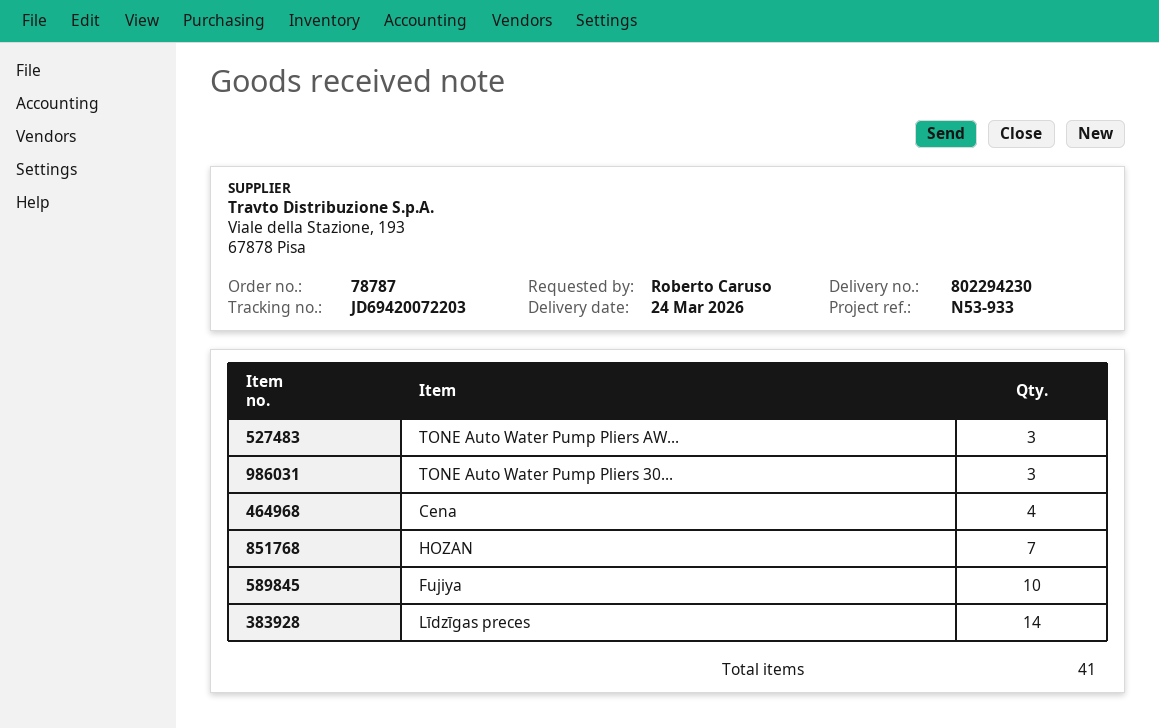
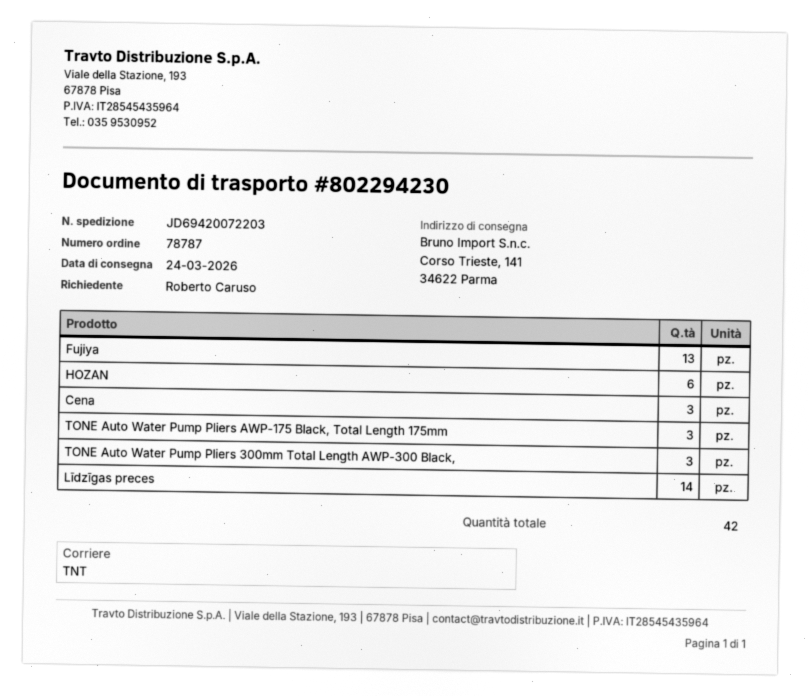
Cena: 4 -> 3
HOZAN: 7 -> 6
Fujiya: 10 -> 13
total quantity: 41 -> 42

